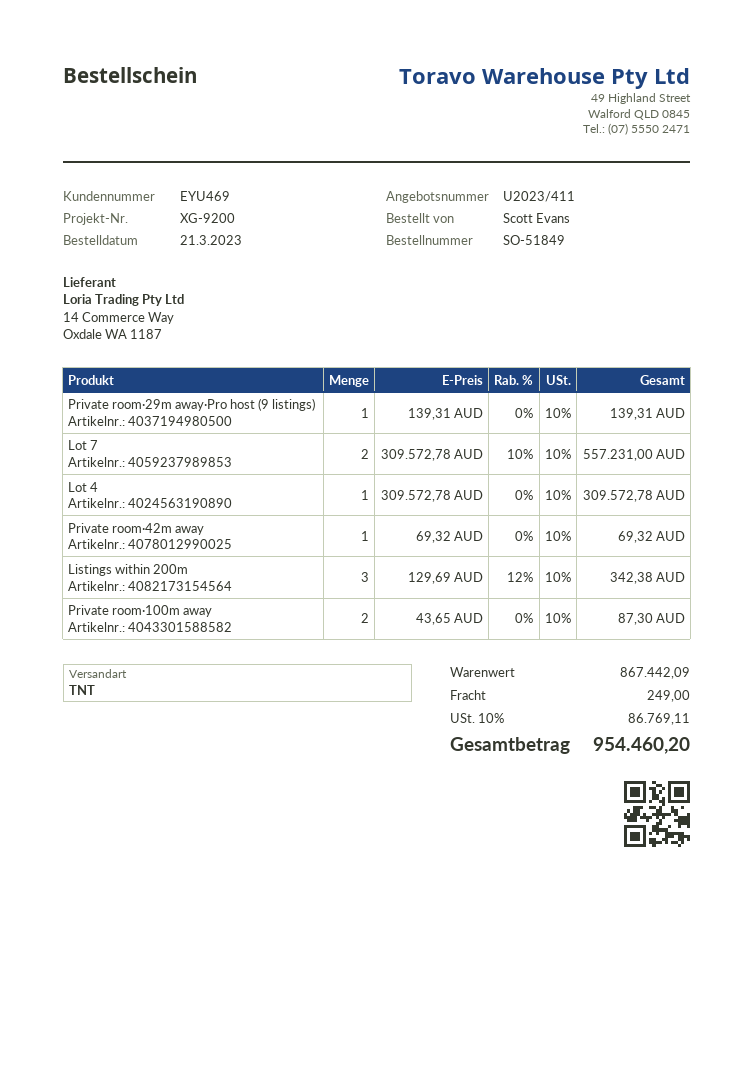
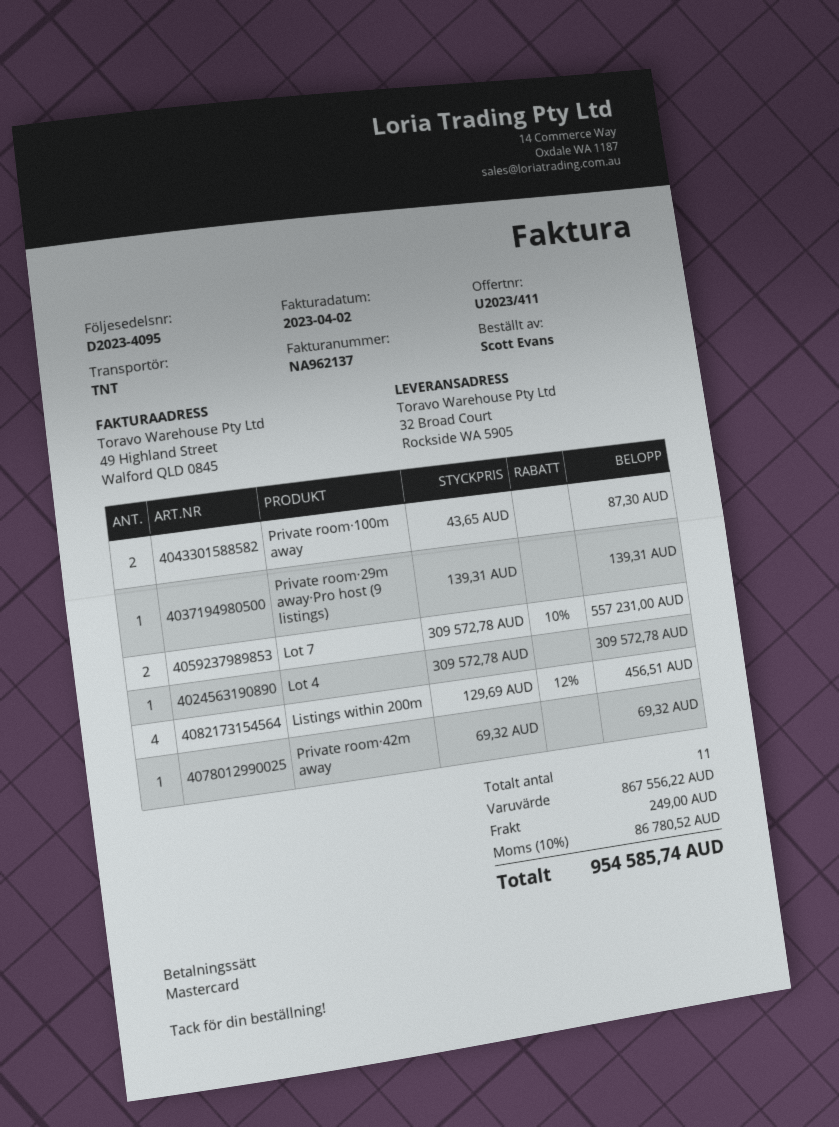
Listings within 200m: 3 x 129.69 - 12% = 342.38 -> 4 x 129.69 - 12% = 456.51
subtotal: 867442.09 -> 867556.22
tax: 10% = 86769.11 -> 10% = 86780.52
total: 954460.20 -> 954585.74

